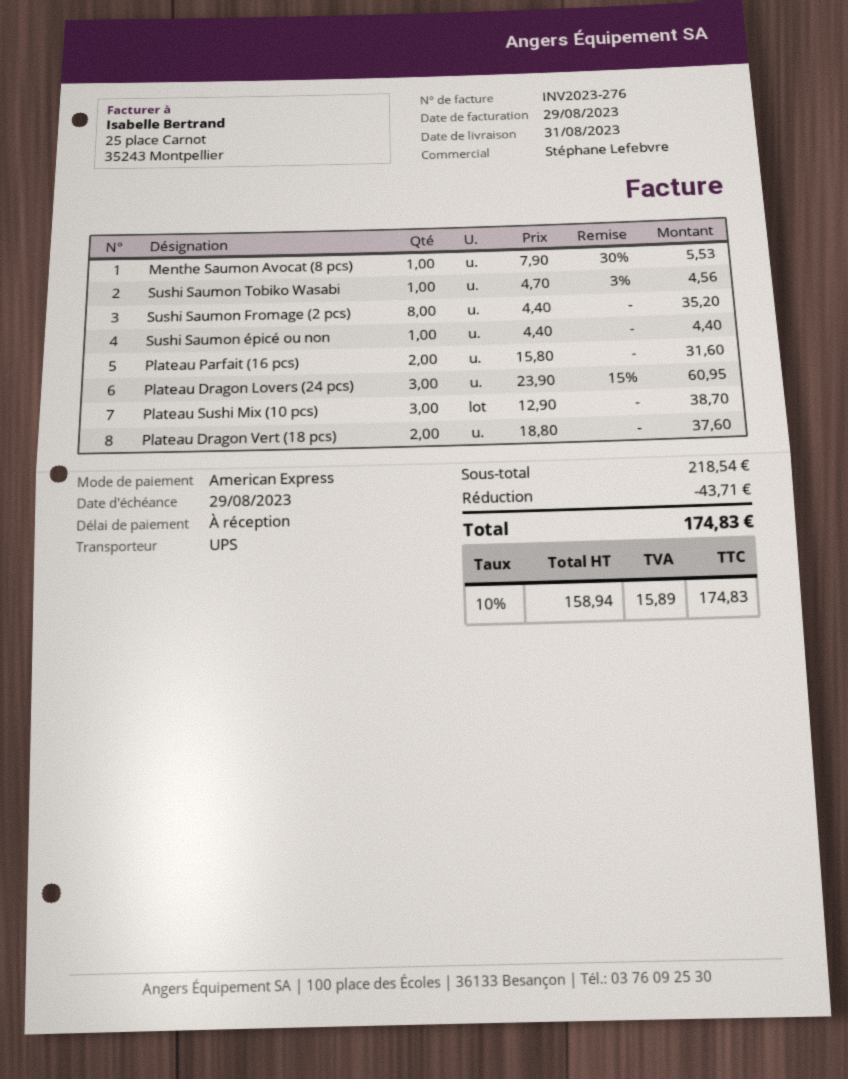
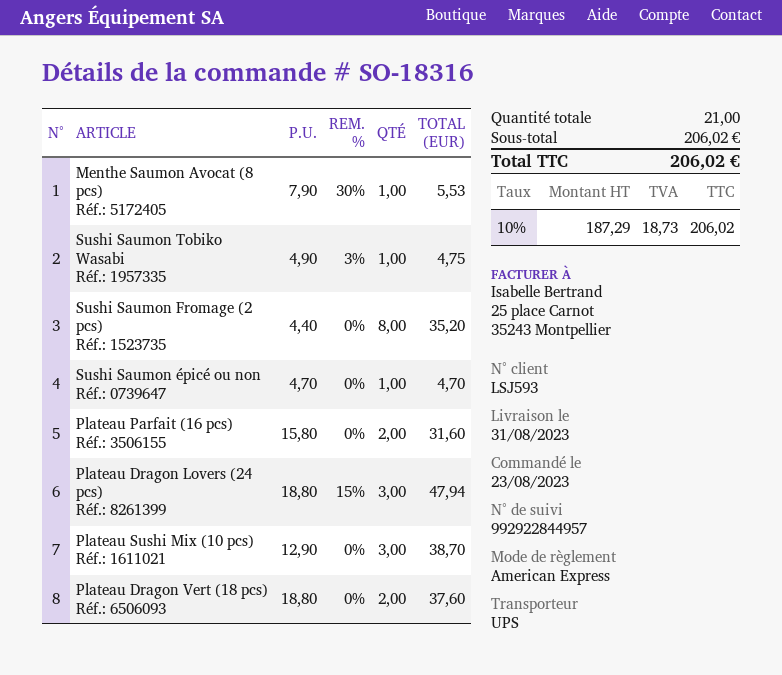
Sushi Saumon Tobiko Wasabi: 1 x 4.70 - 3% = 4.56 -> 1 x 4.90 - 3% = 4.75
Sushi Saumon épicé ou non: 1 x 4.40 = 4.40 -> 1 x 4.70 = 4.70
Plateau Dragon Lovers (24 pcs): 3 x 23.90 - 15% = 60.95 -> 3 x 18.80 - 15% = 47.94
subtotal: 218.54 -> 206.02
discount: 43.71 -> none
net: 158.94 -> 187.29
tax: 10% = 15.89 -> 10% = 18.73
total: 174.83 -> 206.02

